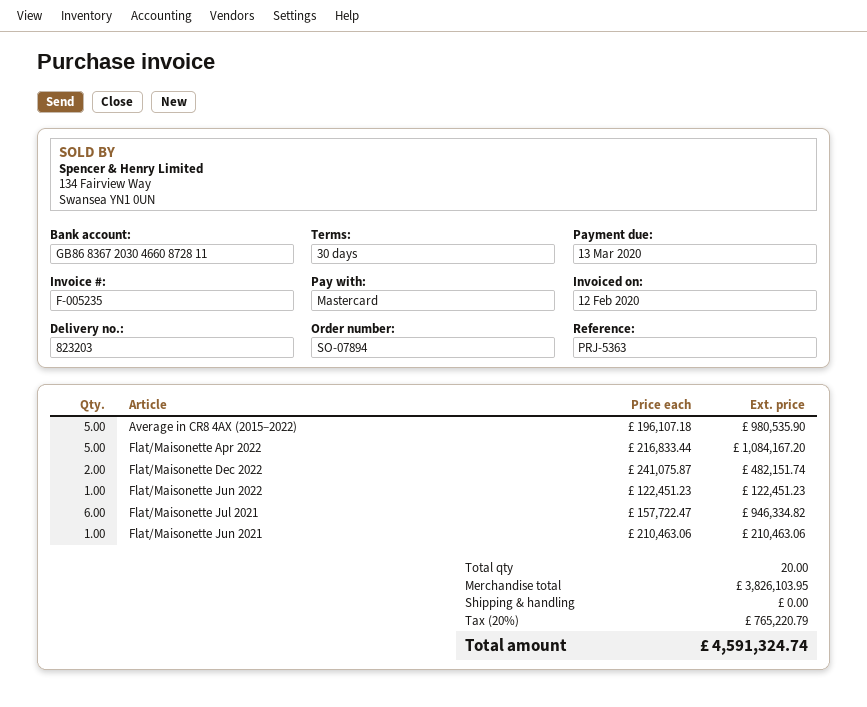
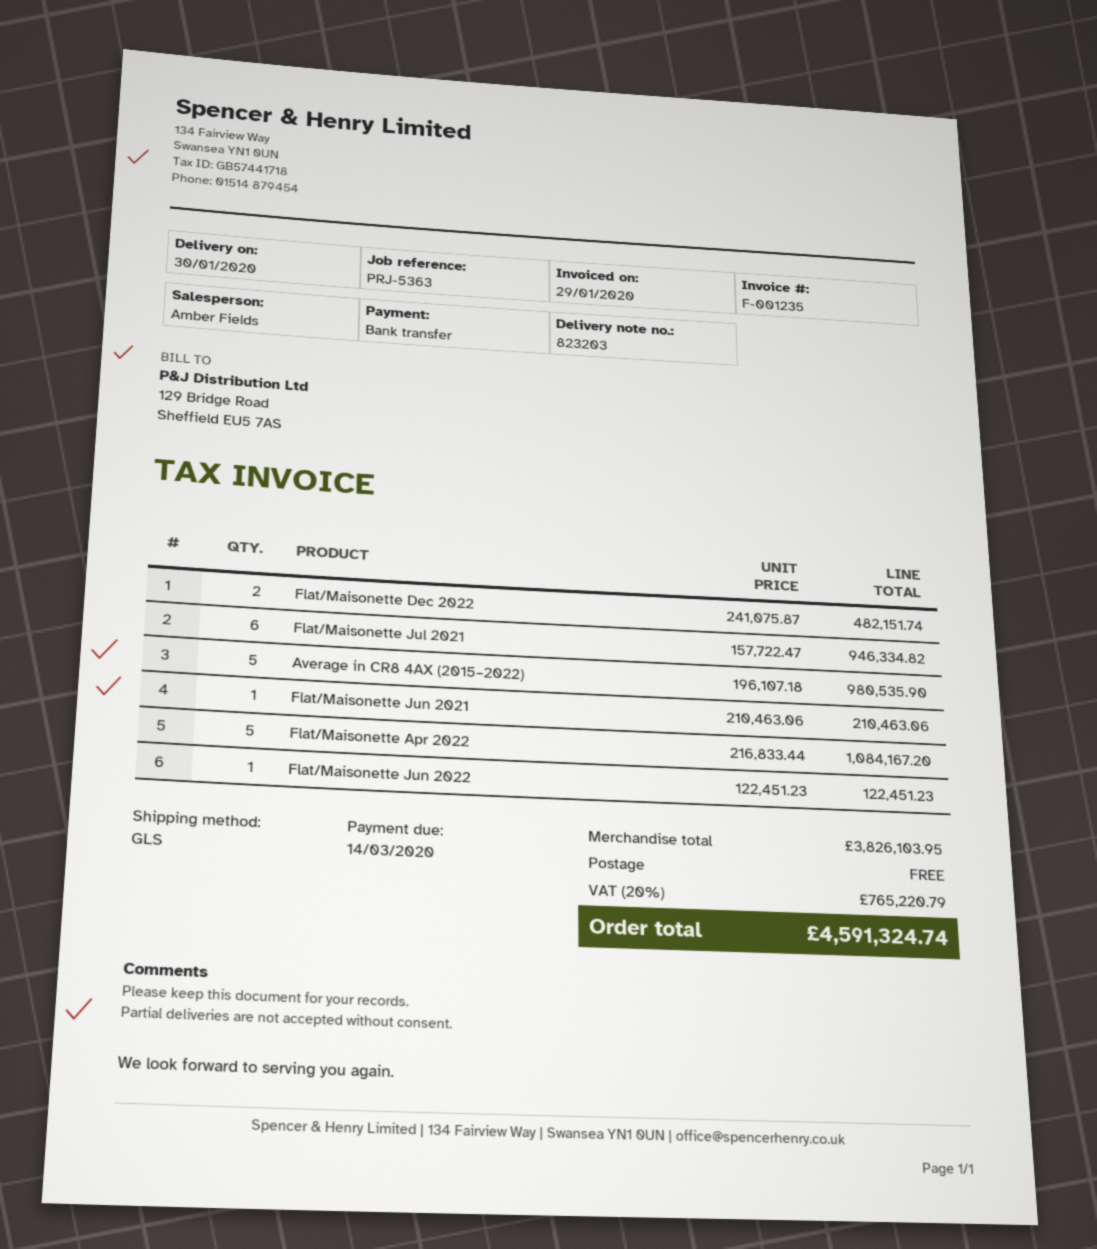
invoice number: F-005235 -> F-001235
invoice date: 2020-02-12 -> 2020-01-29
due date: 2020-03-13 -> 2020-03-14
payment method: Mastercard -> bank transfer

